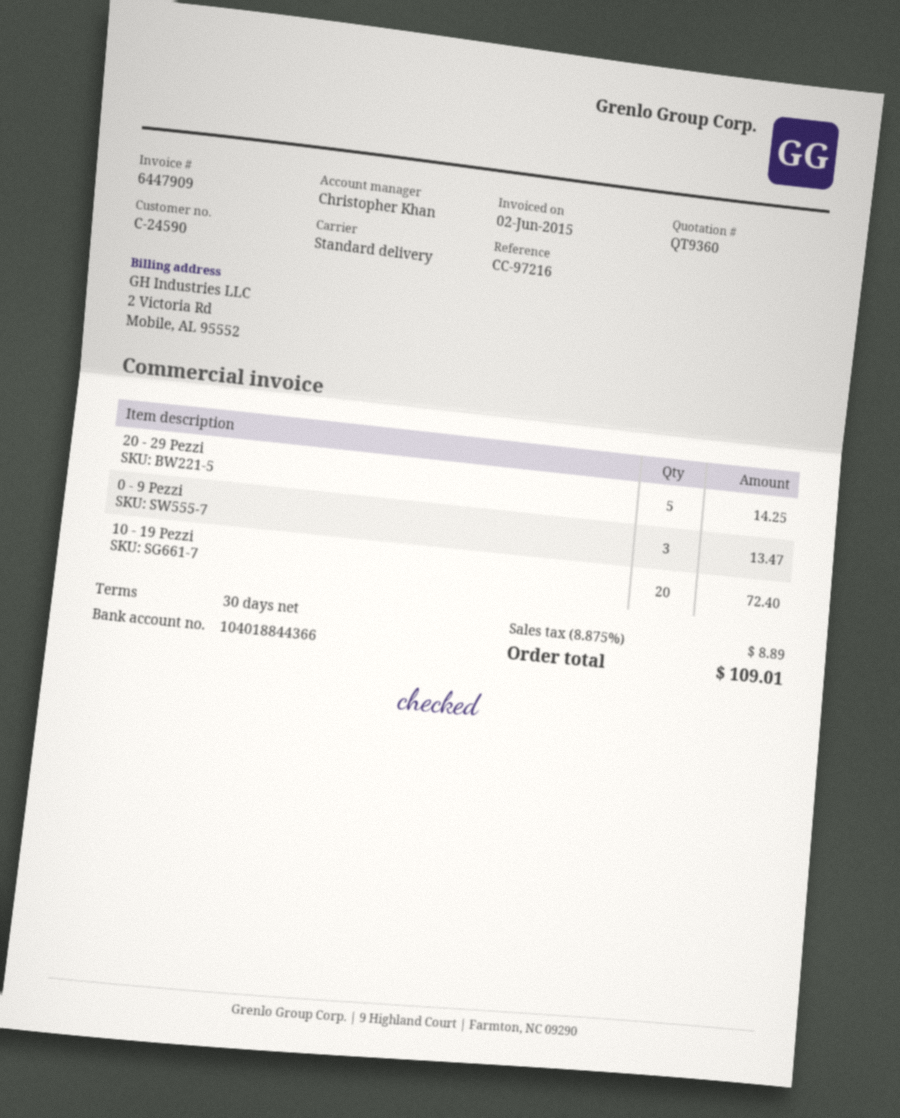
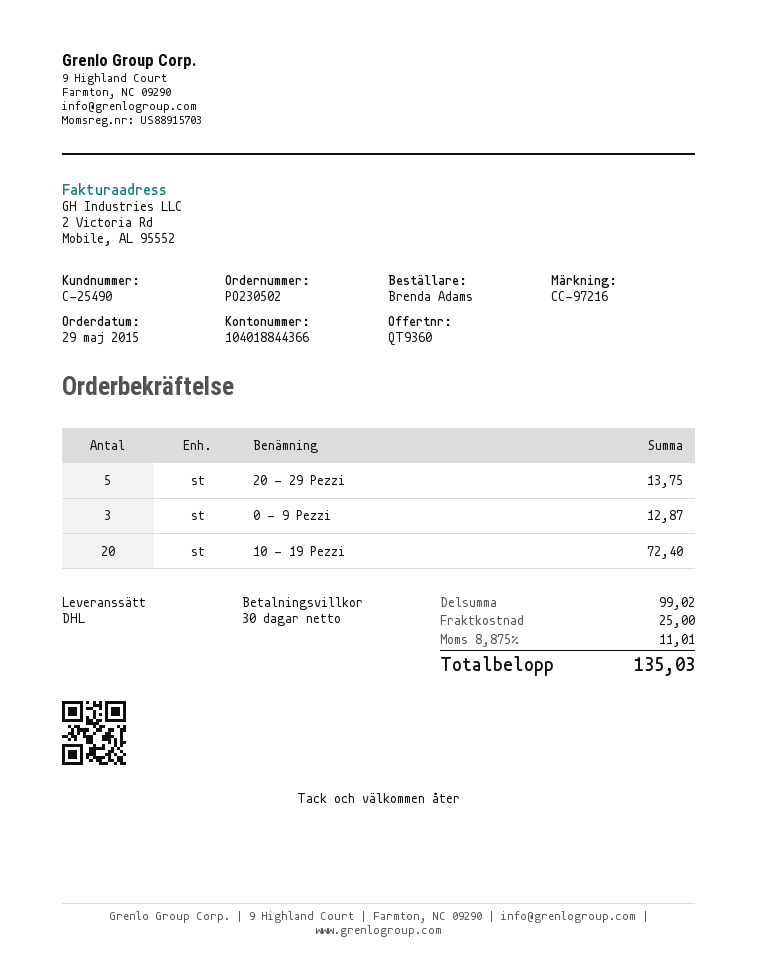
customer number: C-24590 -> C-25490
shipping method: standard -> DHL
20 - 29 Pezzi: 5 for 14.25 -> 5 for 13.75
0 - 9 Pezzi: 3 for 13.47 -> 3 for 12.87
shipping: none -> 25.00
tax: 8.875% = 8.89 -> 8.875% = 11.01
total: 109.01 -> 135.03

